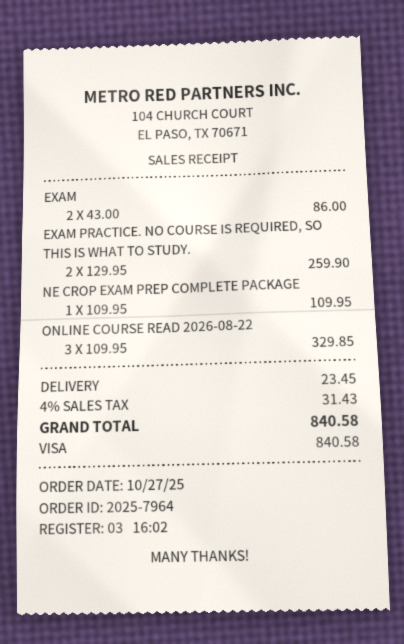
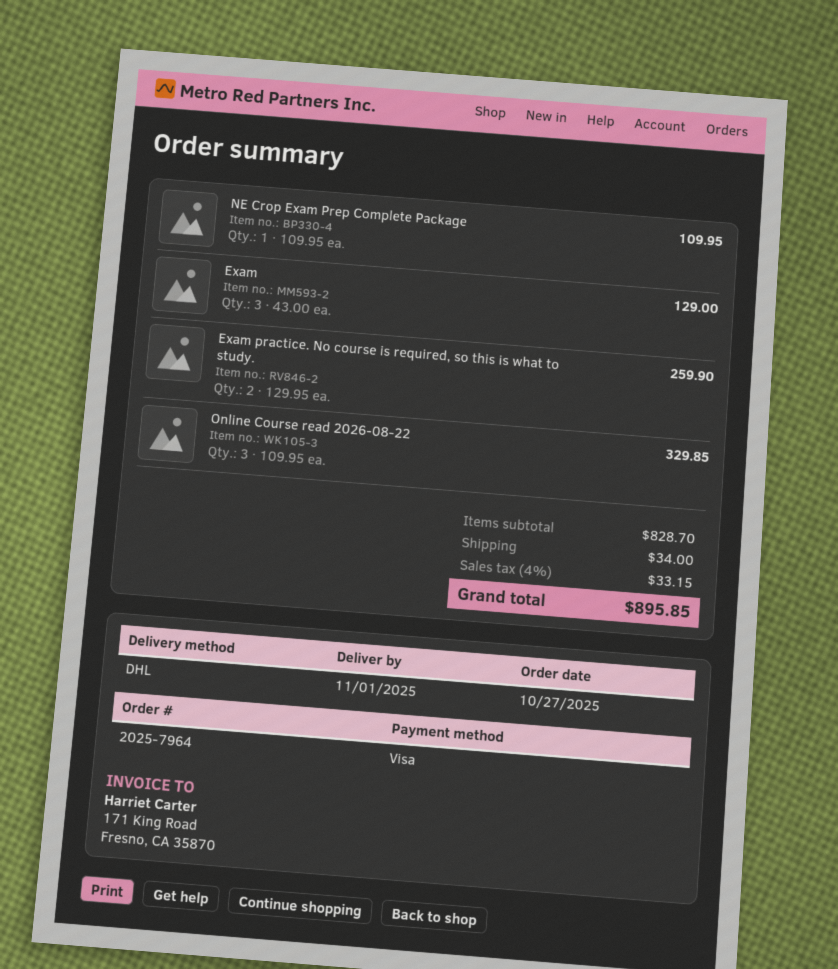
EXAM: 2 x 43.00 = 86.00 -> 3 x 43.00 = 129.00
shipping: 23.45 -> 34.00
tax: 4% = 31.43 -> 4% = 33.15
total: 840.58 -> 895.85

